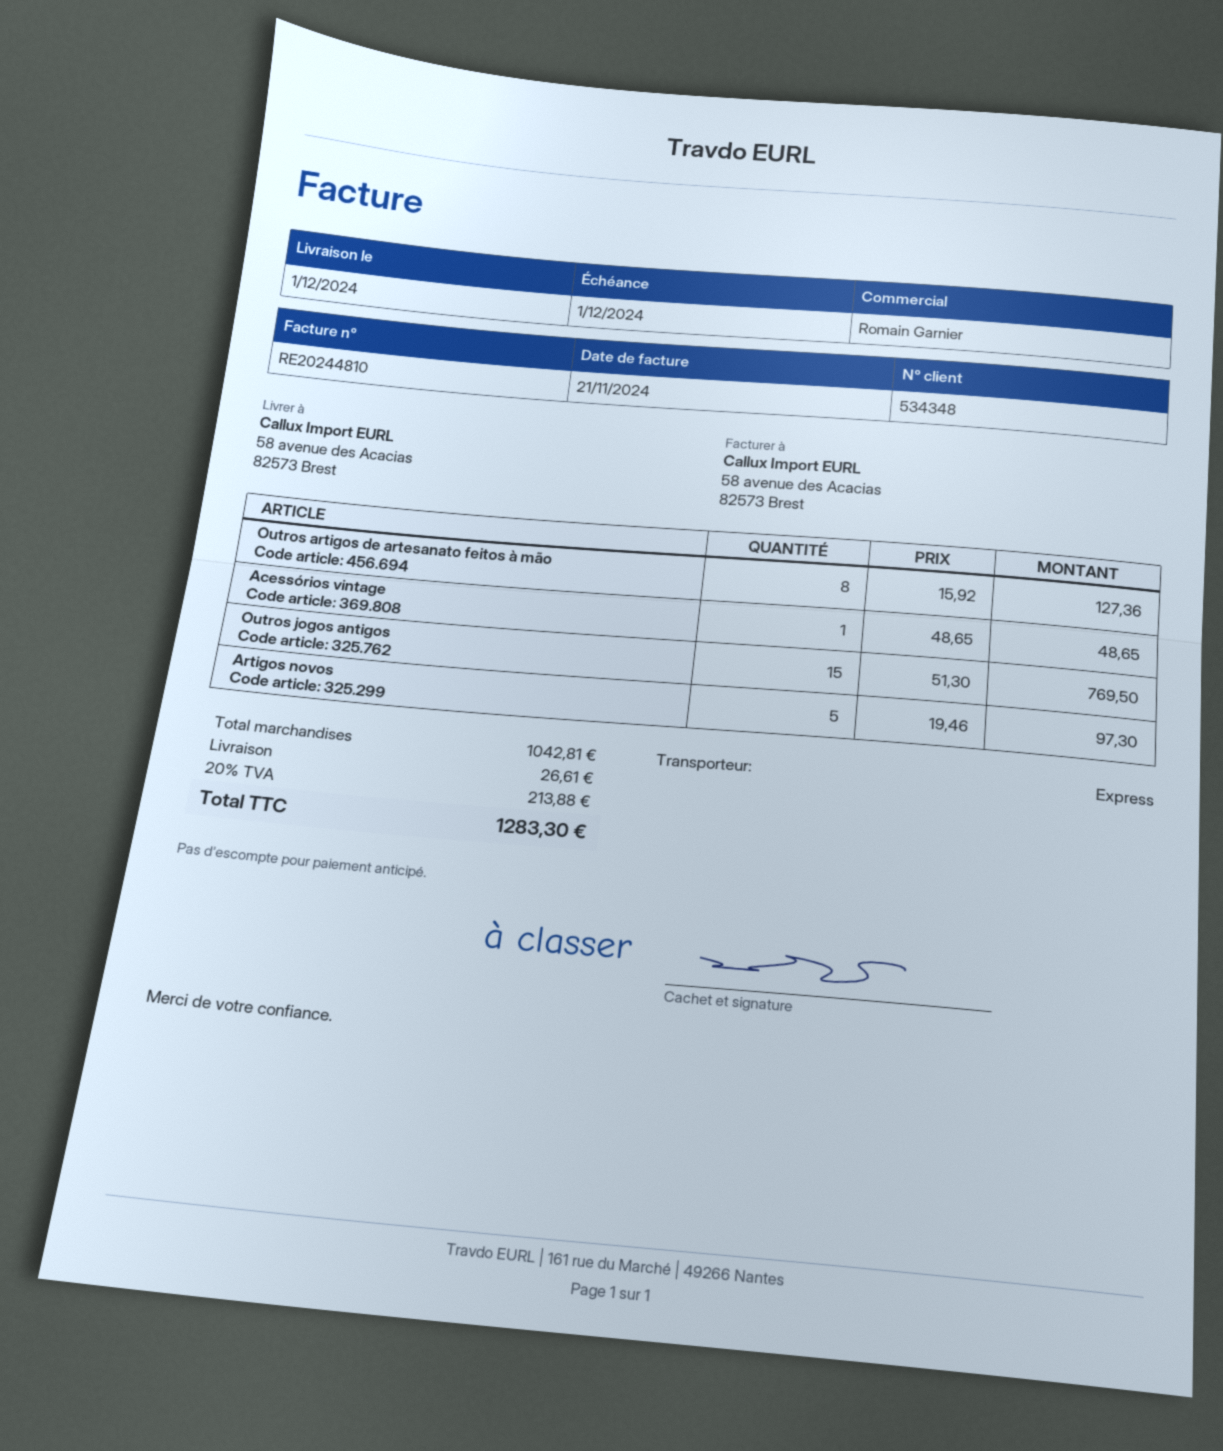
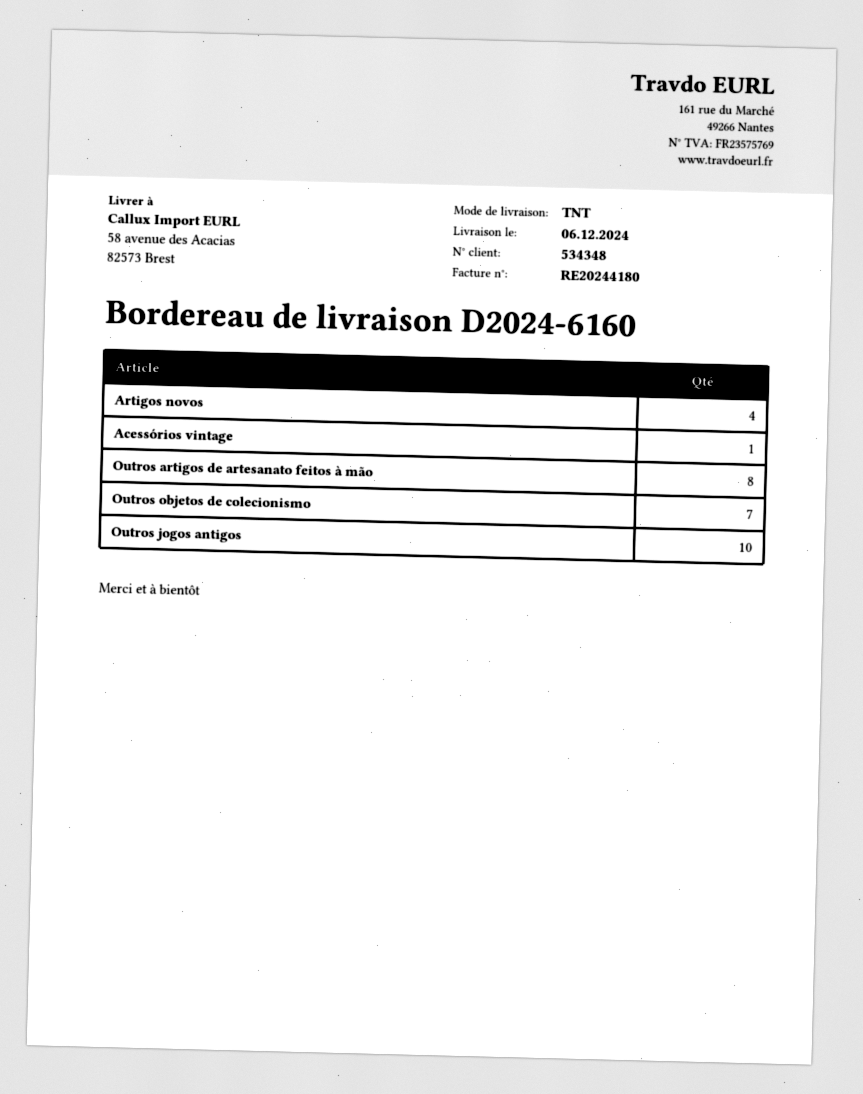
delivery date: 2024-12-01 -> 2024-12-06
invoice number: RE20244810 -> RE20244180
shipping method: express -> TNT
Outros jogos antigos: 15 -> 10
Artigos novos: 5 -> 4
Outros objetos de colecionismo: none -> 7

